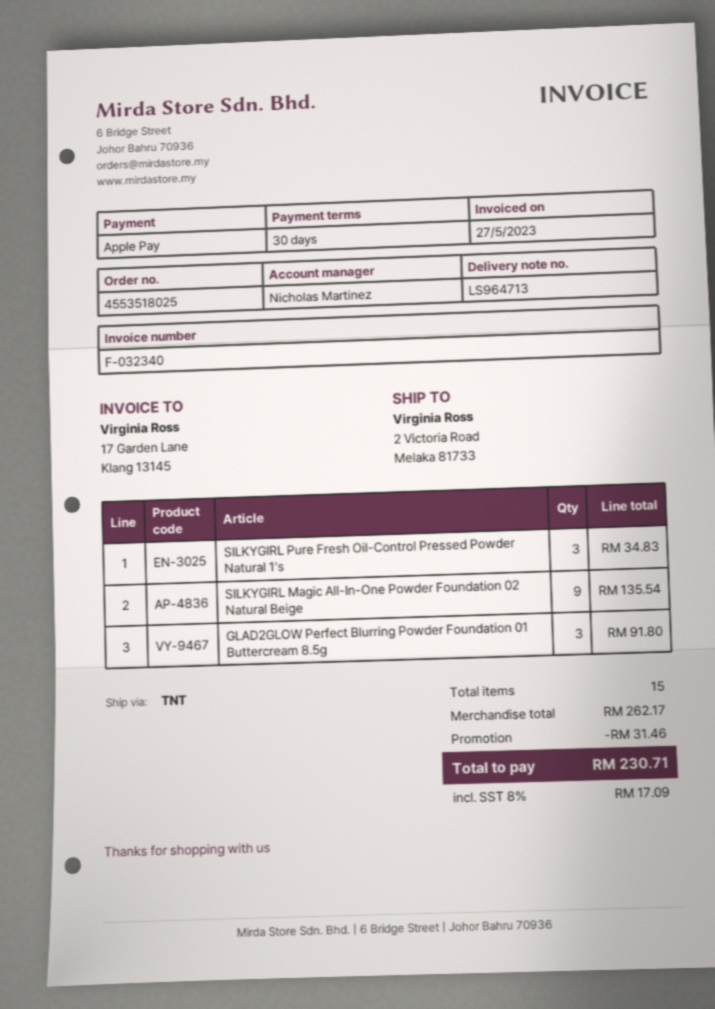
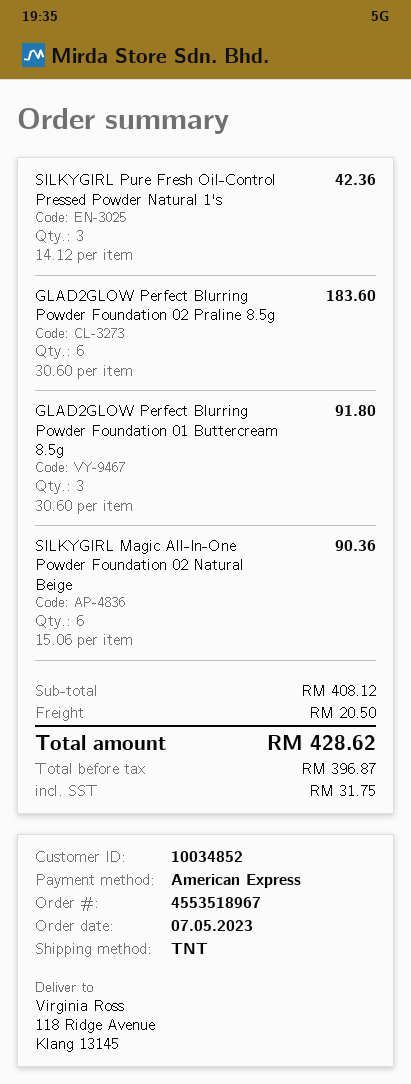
order number: 4553518025 -> 4553518967
payment method: Apple Pay -> American Express
ship to: 2 Victoria Road, Melaka 81733 -> 118 Ridge Avenue, Klang 13145
SILKYGIRL Pure Fresh Oil-Control Pressed Powder Natural 1's: 3 for 34.83 -> 3 for 42.36
SILKYGIRL Magic All-In-One Powder Foundation 02 Natural Beige: 9 for 135.54 -> 6 for 90.36
GLAD2GLOW Perfect Blurring Powder Foundation 02 Praline 8.5g: none -> 6 for 183.60
subtotal: 262.17 -> 408.12
discount: 31.46 -> none
shipping: none -> 20.50
tax: 17.09 -> 31.75
total: 230.71 -> 428.62

